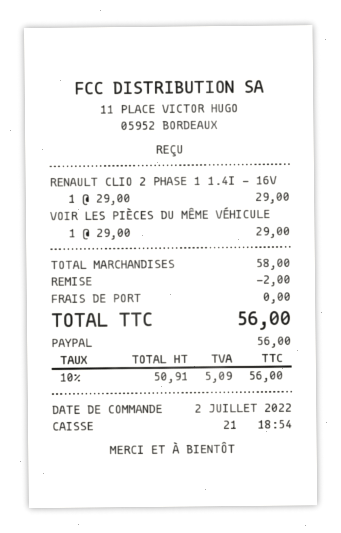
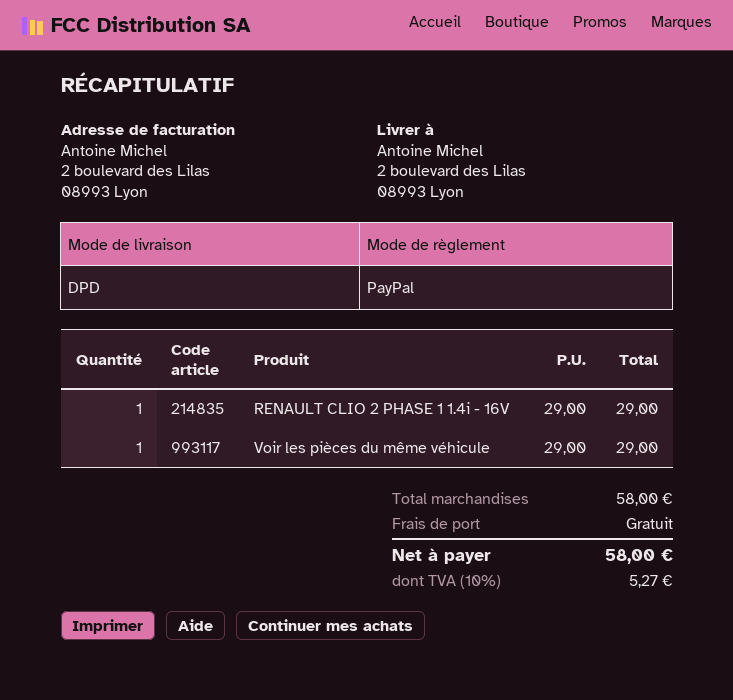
discount: 2.00 -> none
tax: 10% = 5.09 -> 10% = 5.27
total: 56.00 -> 58.00

